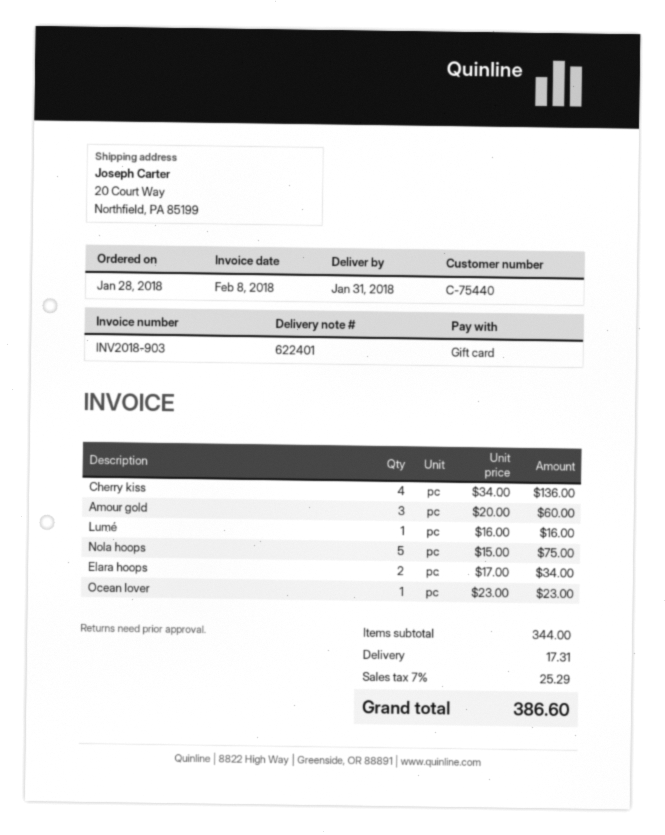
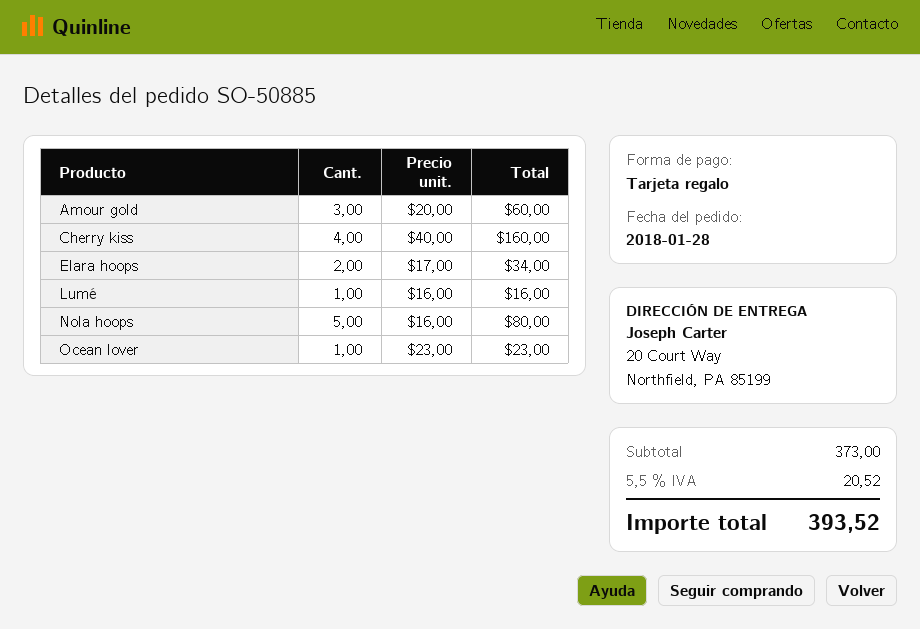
Cherry kiss: 4 x 34.00 = 136.00 -> 4 x 40.00 = 160.00
Nola hoops: 5 x 15.00 = 75.00 -> 5 x 16.00 = 80.00
subtotal: 344.00 -> 373.00
shipping: 17.31 -> none
tax: 7% = 25.29 -> 5.5% = 20.52
total: 386.60 -> 393.52

